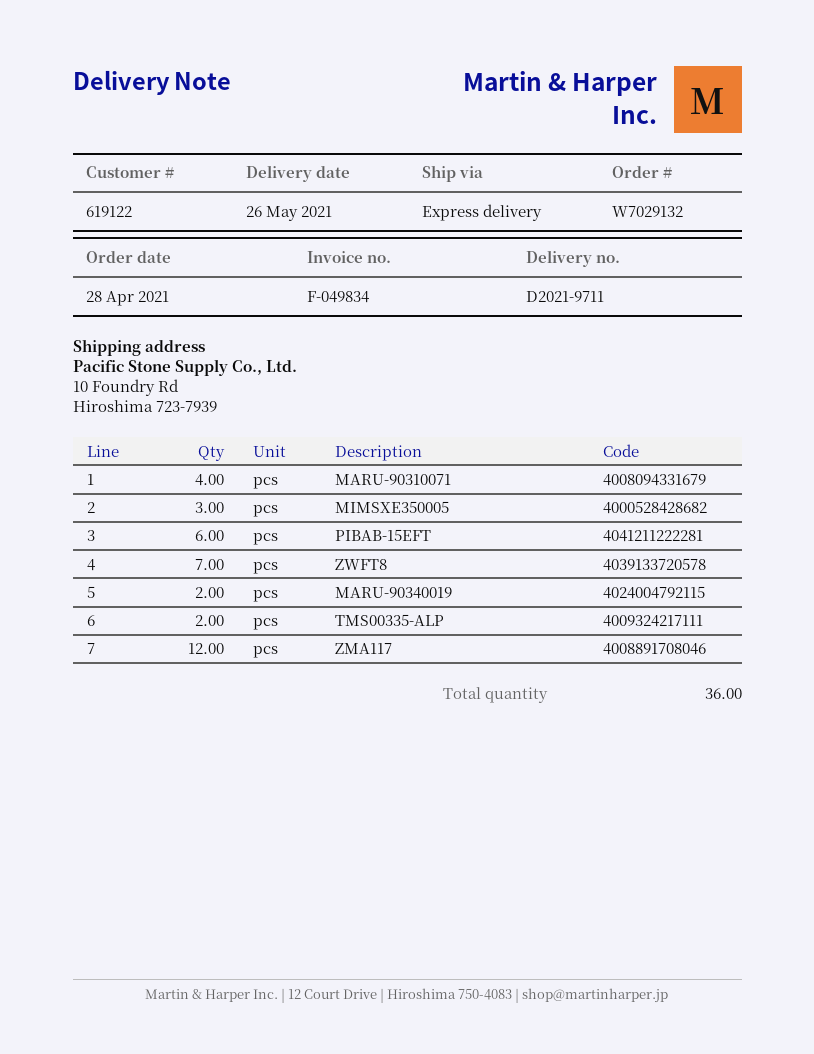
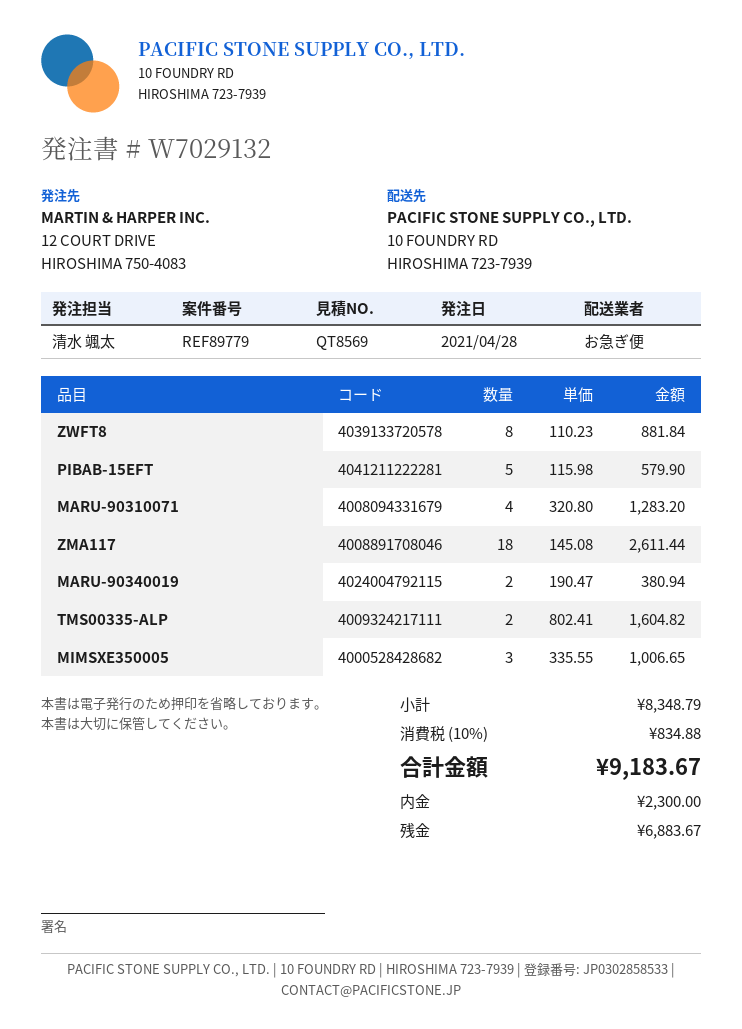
PIBAB-15EFT: 6 -> 5
ZWFT8: 7 -> 8
ZMA117: 12 -> 18

